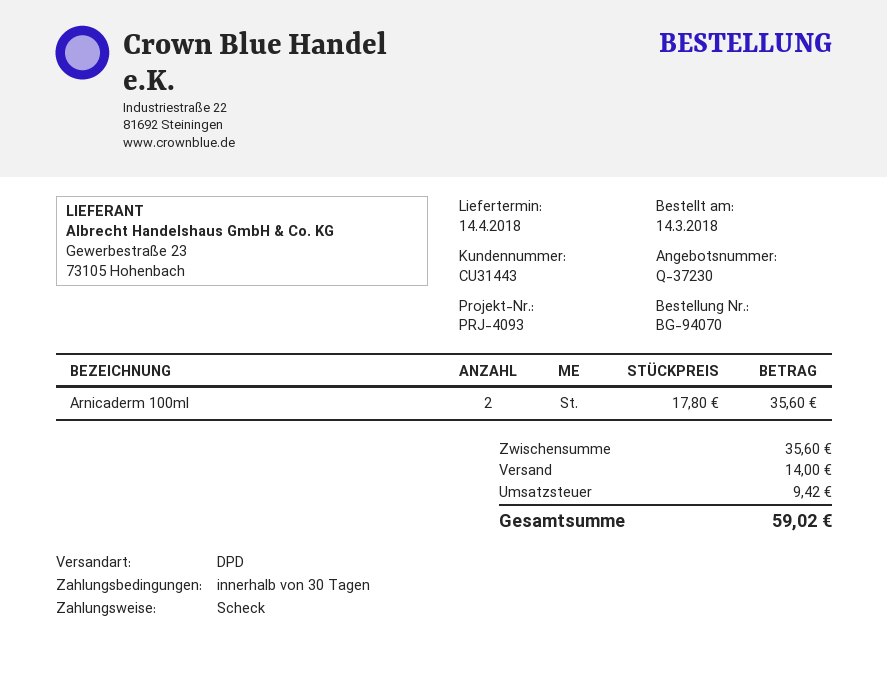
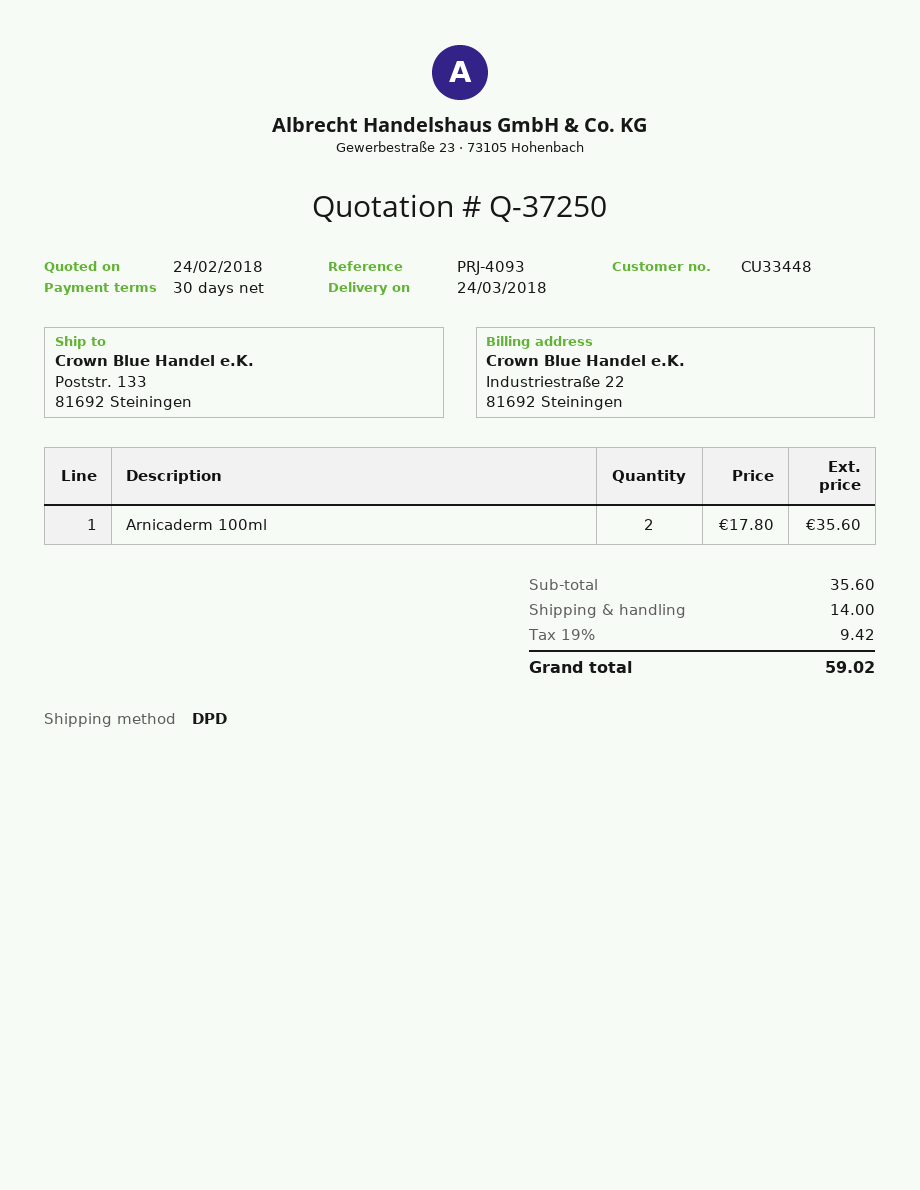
quote number: Q-37230 -> Q-37250
delivery date: 2018-04-14 -> 2018-03-24
customer number: CU31443 -> CU33448

